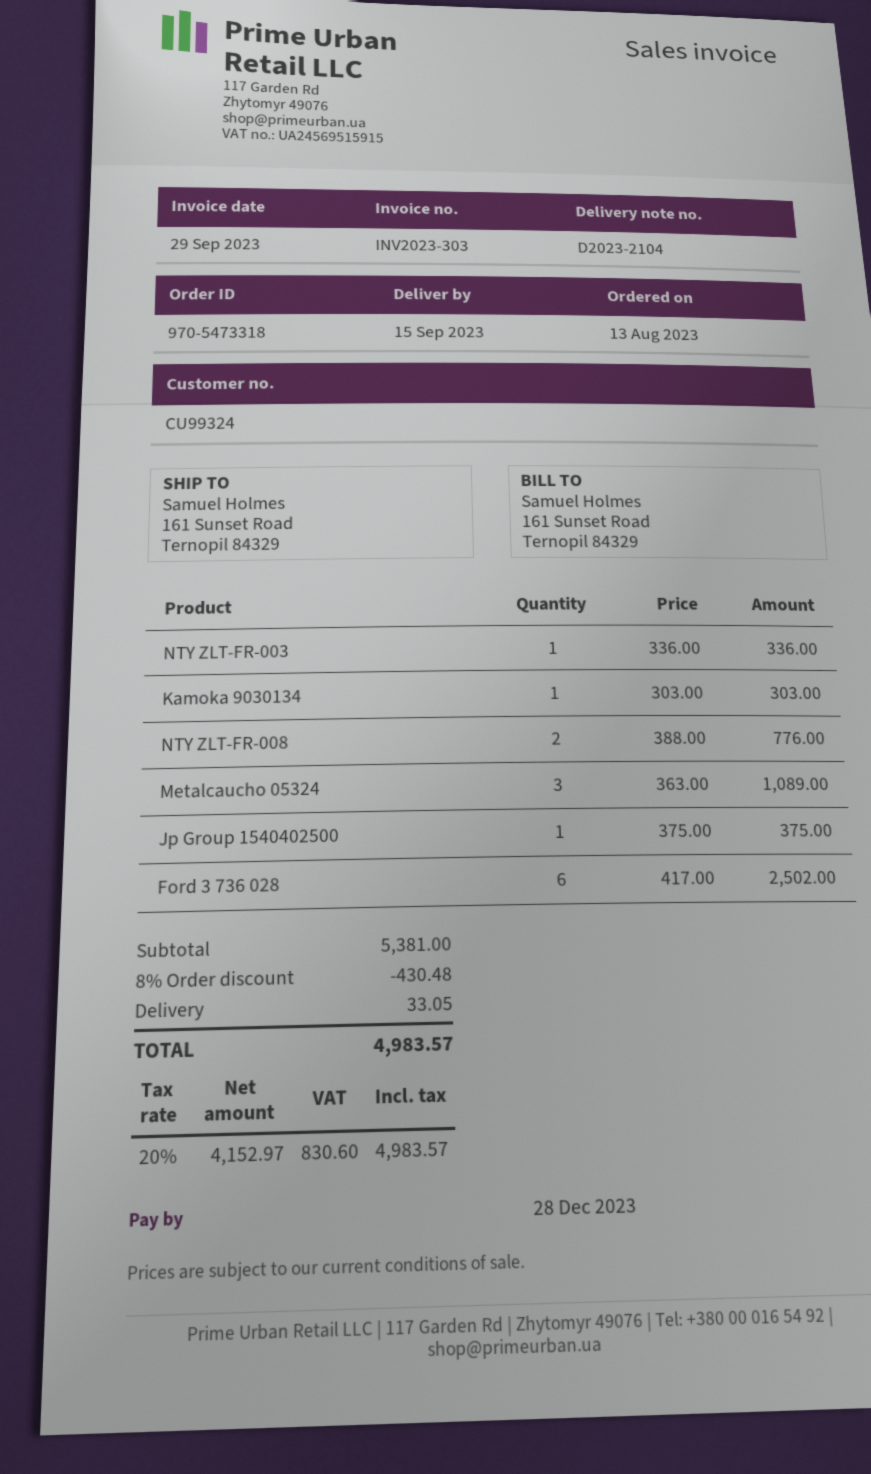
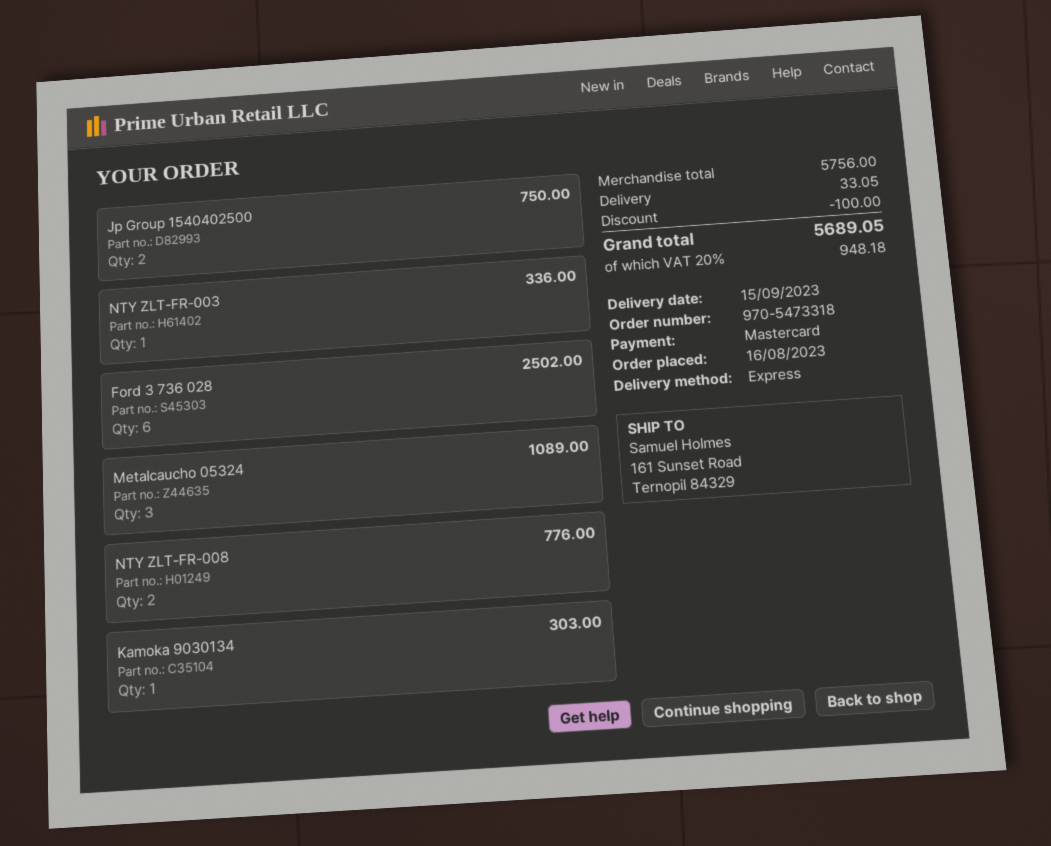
order date: 2023-08-13 -> 2023-08-16
Jp Group 1540402500: 1 for 375.00 -> 2 for 750.00
subtotal: 5381.00 -> 5756.00
discount: 430.48 -> 100.00
tax: 20% = 830.60 -> 20% = 948.18
total: 4983.57 -> 5689.05

